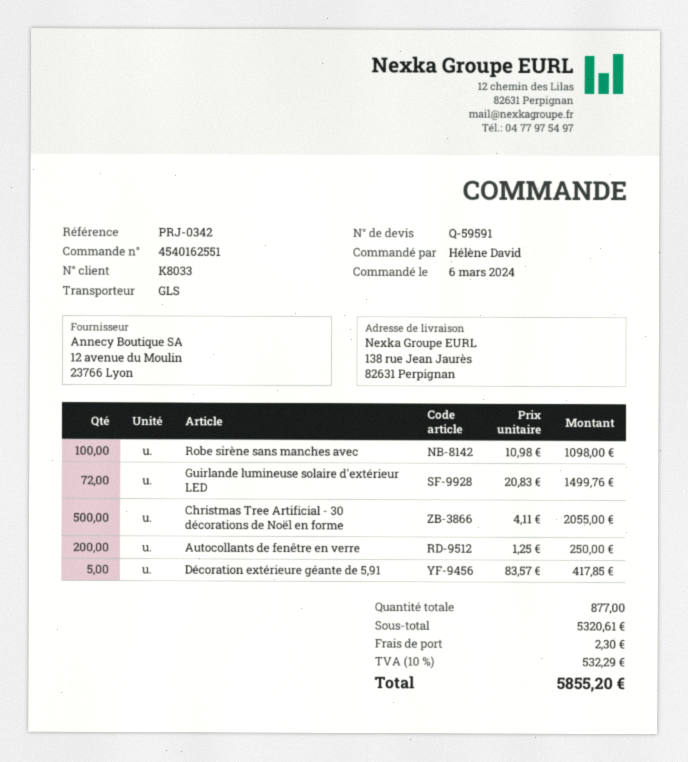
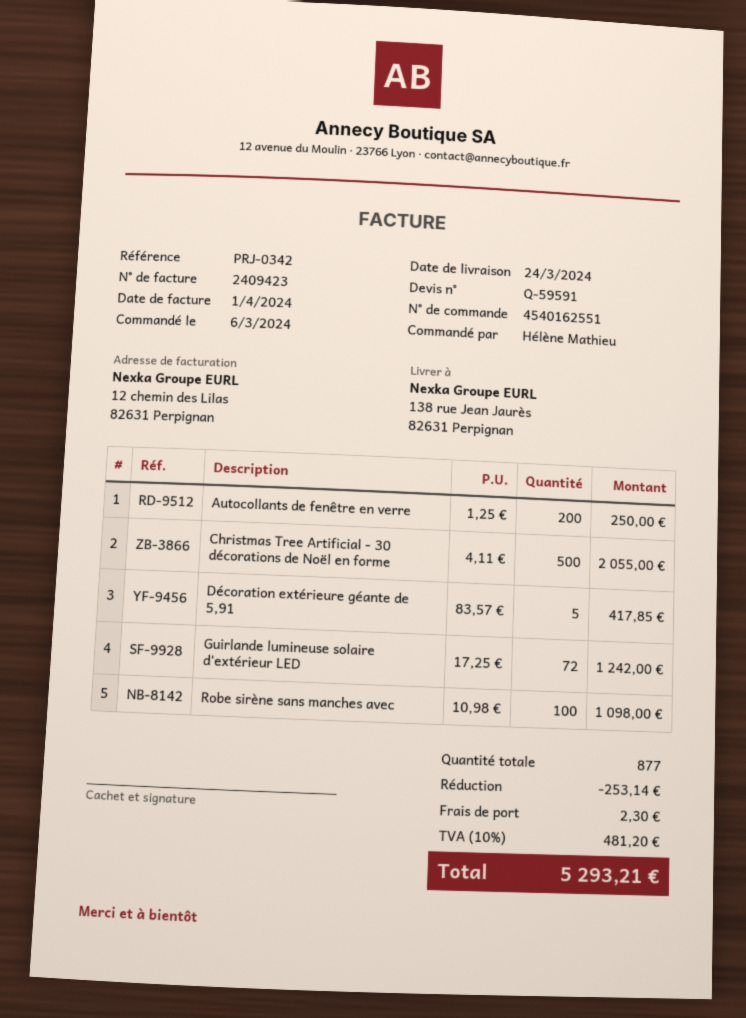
ordered by: Hélène David -> Hélène Mathieu
Guirlande lumineuse solaire d'extérieur LED: 72 x 20.83 = 1499.76 -> 72 x 17.25 = 1242.00
discount: none -> 253.14
tax: 10% = 532.29 -> 10% = 481.20
total: 5855.20 -> 5293.21

